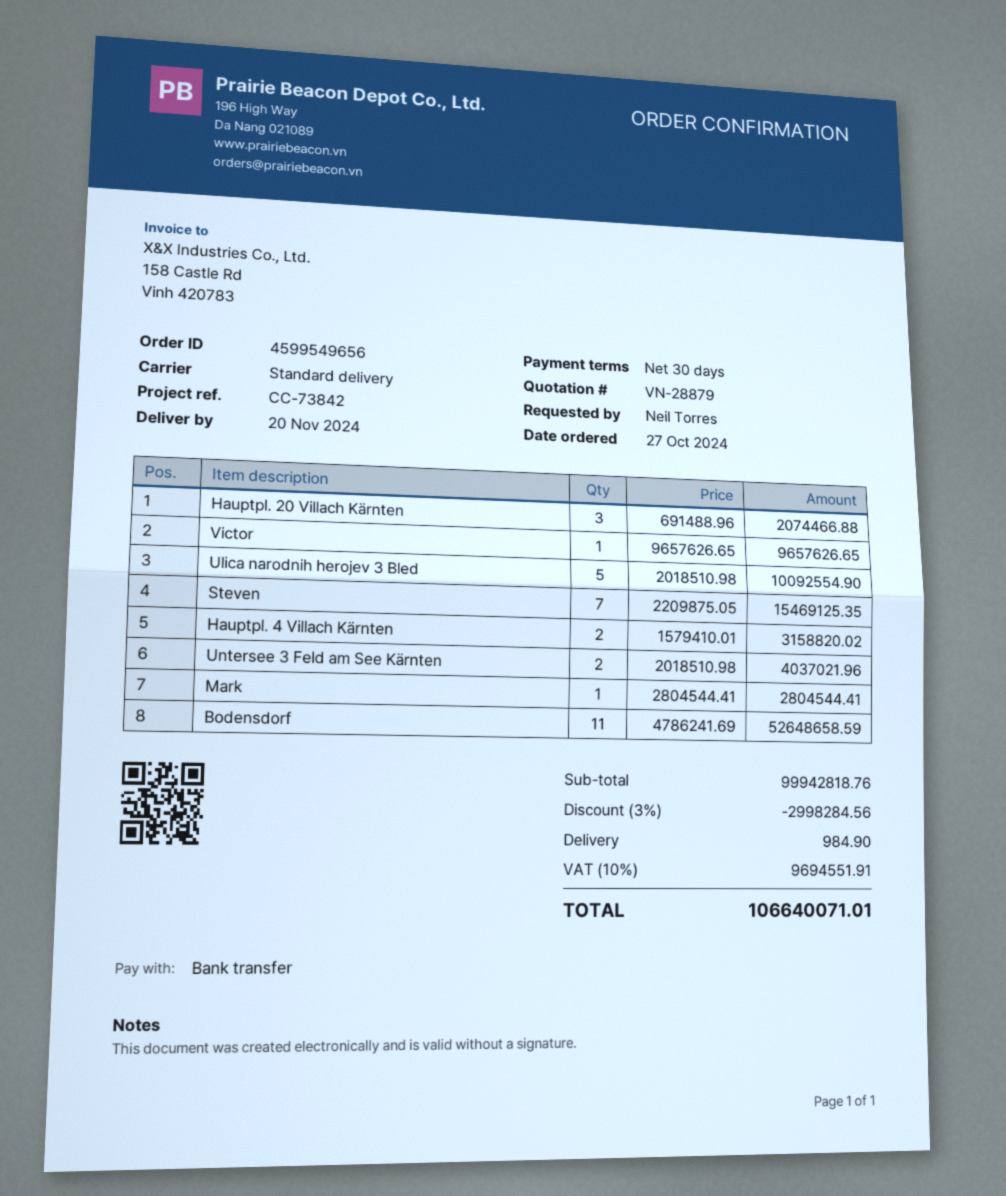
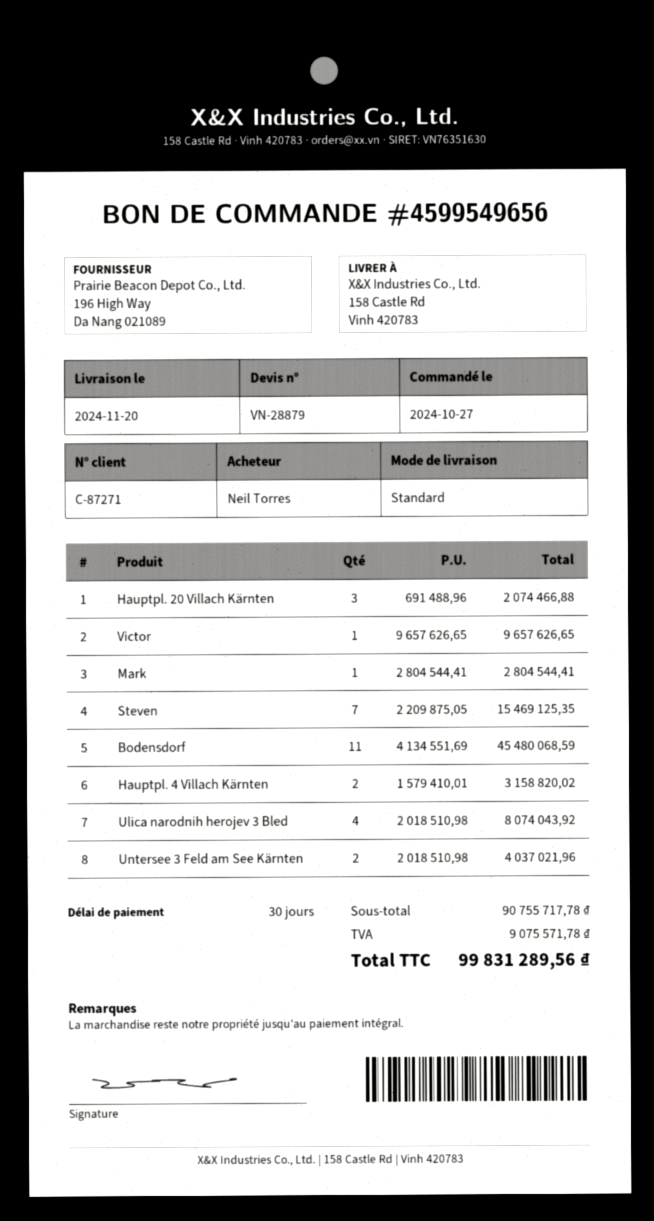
Ulica narodnih herojev 3 Bled: 5 x 2018510.98 = 10092554.90 -> 4 x 2018510.98 = 8074043.92
Bodensdorf: 11 x 4786241.69 = 52648658.59 -> 11 x 4134551.69 = 45480068.59
subtotal: 99942818.76 -> 90755717.78
discount: 3% = 2998284.56 -> none
shipping: 984.90 -> none
tax: 9694551.91 -> 9075571.78
total: 106640071.01 -> 99831289.56

